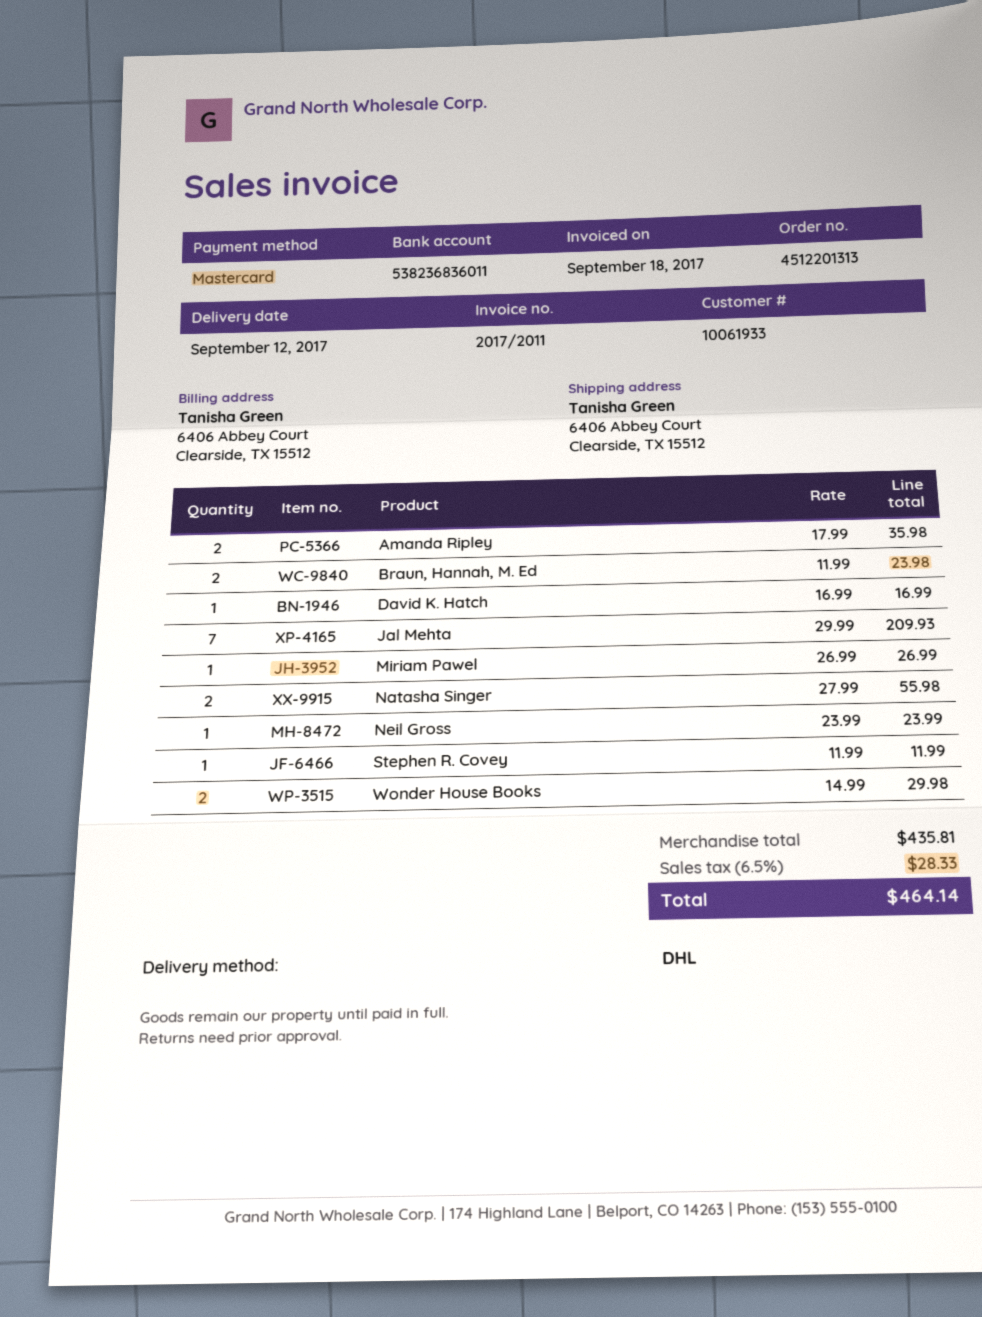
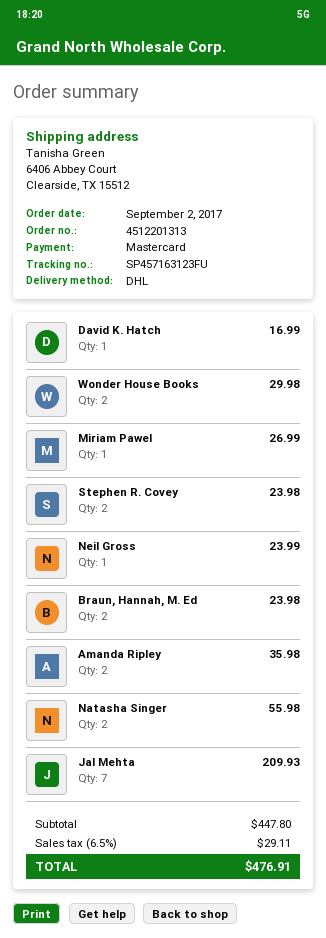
Stephen R. Covey: 1 for 11.99 -> 2 for 23.98
subtotal: 435.81 -> 447.80
tax: 6.5% = 28.33 -> 6.5% = 29.11
total: 464.14 -> 476.91

